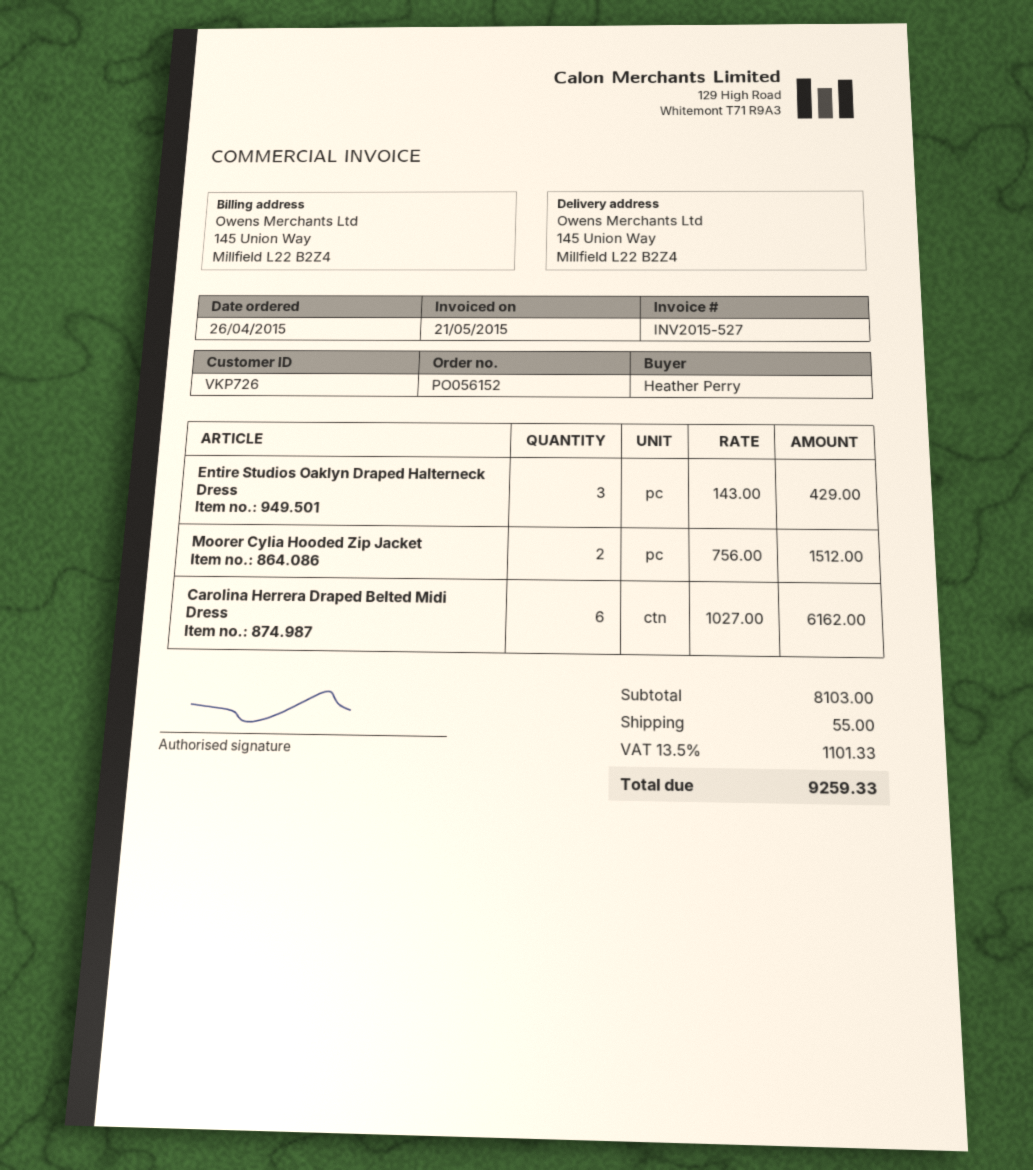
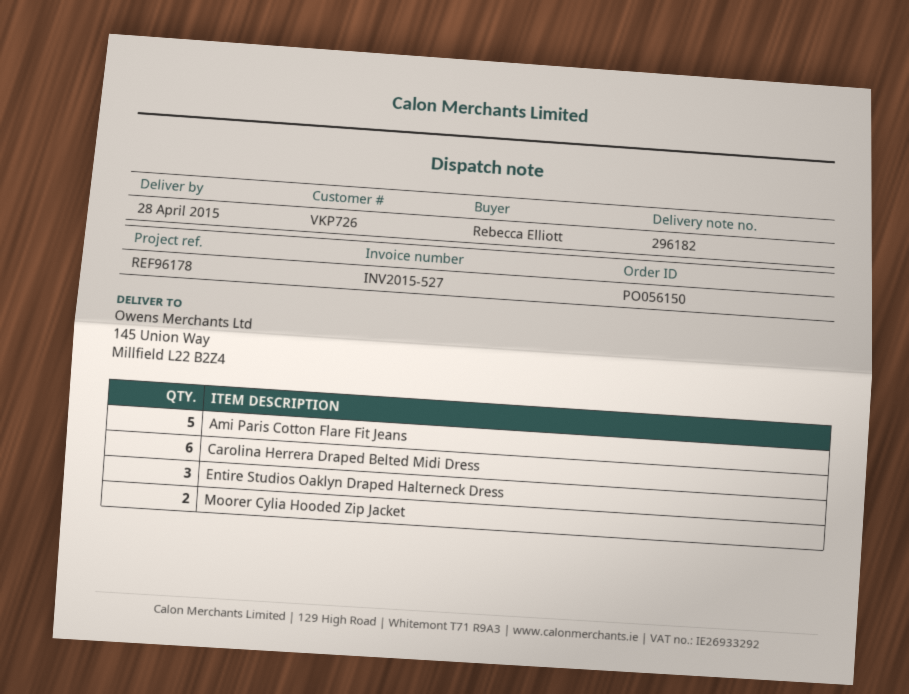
order number: PO056152 -> PO056150
ordered by: Heather Perry -> Rebecca Elliott
Ami Paris Cotton Flare Fit Jeans: none -> 5

